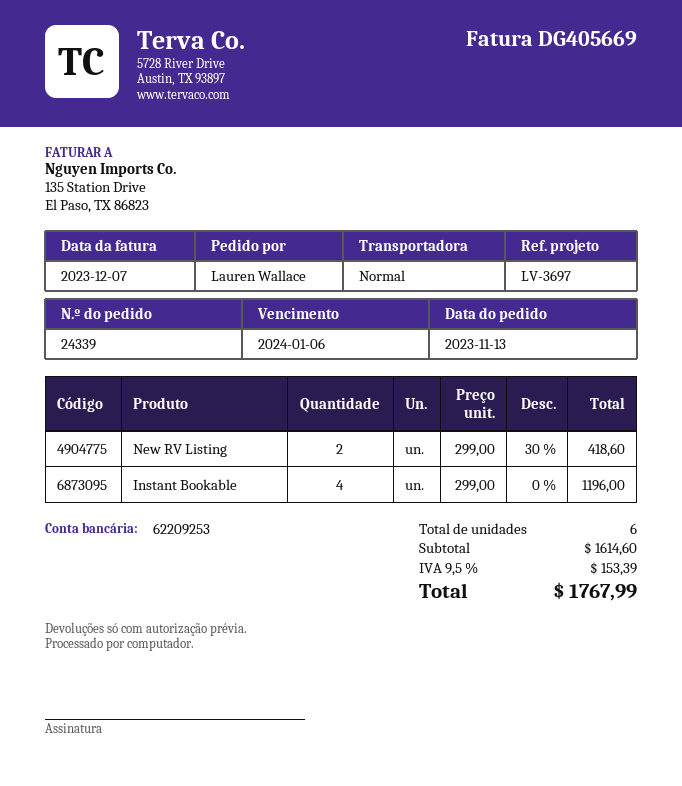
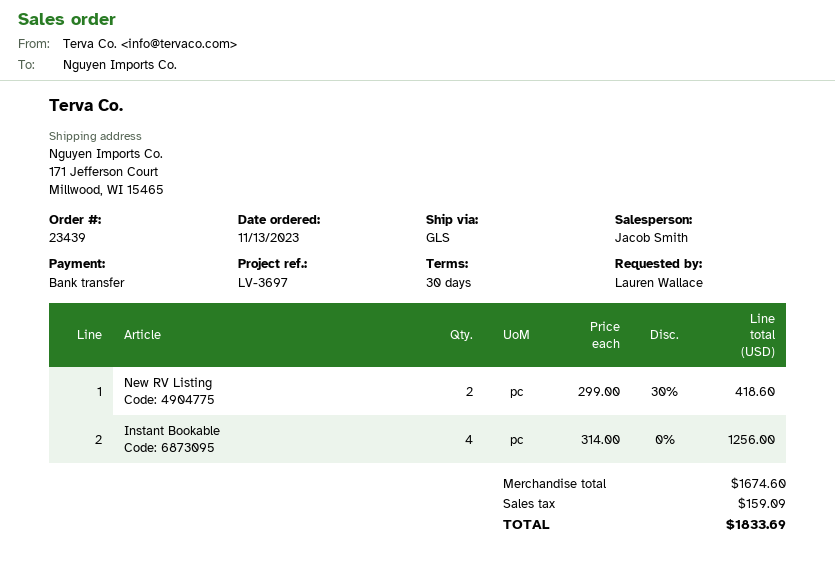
order number: 24339 -> 23439
shipping method: standard -> GLS
Instant Bookable: 4 x 299.00 = 1196.00 -> 4 x 314.00 = 1256.00
subtotal: 1614.60 -> 1674.60
tax: 153.39 -> 159.09
total: 1767.99 -> 1833.69

